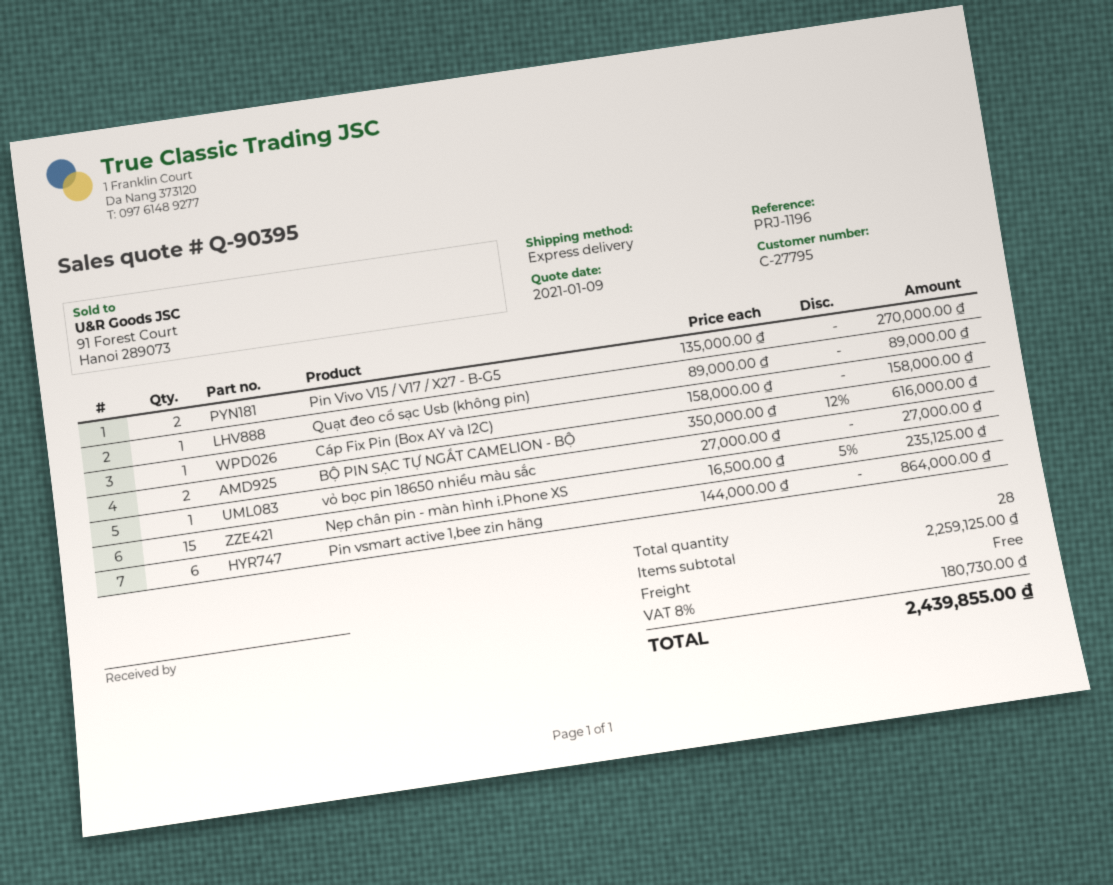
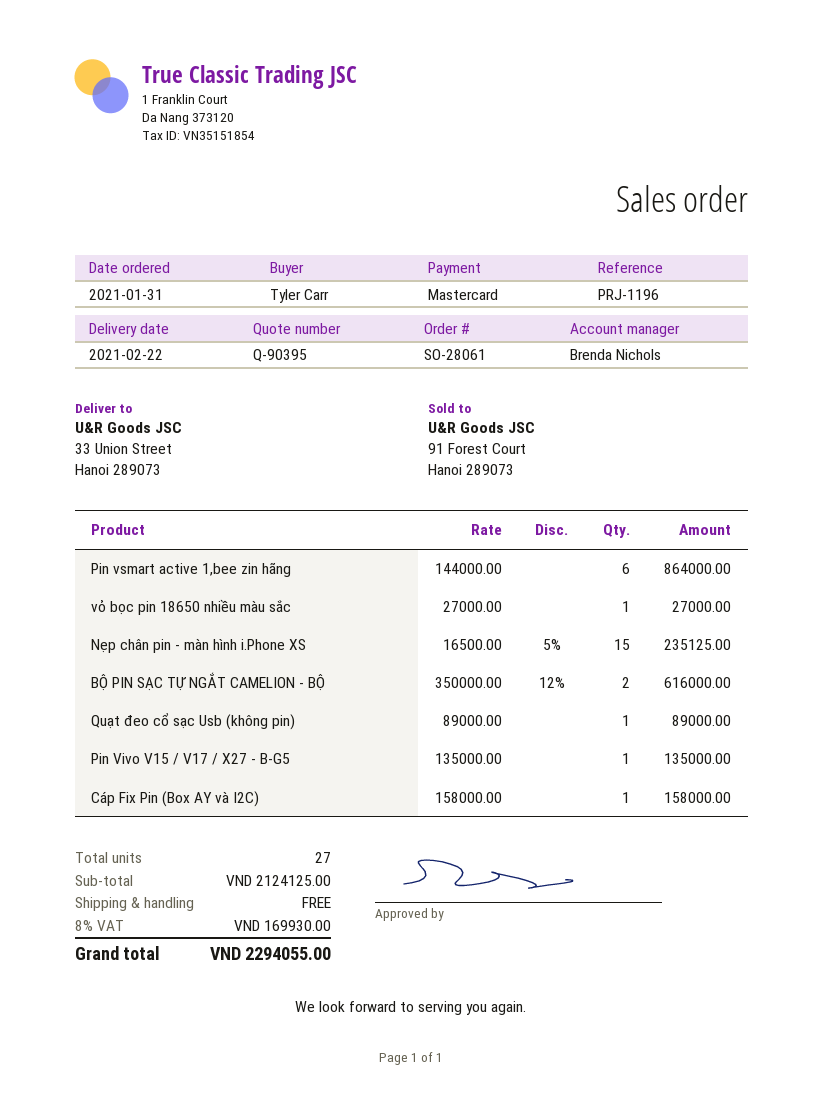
Pin Vivo V15 / V17 / X27 - B-G5: 2 x 135000.00 = 270000.00 -> 1 x 135000.00 = 135000.00
total quantity: 28 -> 27
subtotal: 2259125.00 -> 2124125.00
tax: 8% = 180730.00 -> 8% = 169930.00
total: 2439855.00 -> 2294055.00

